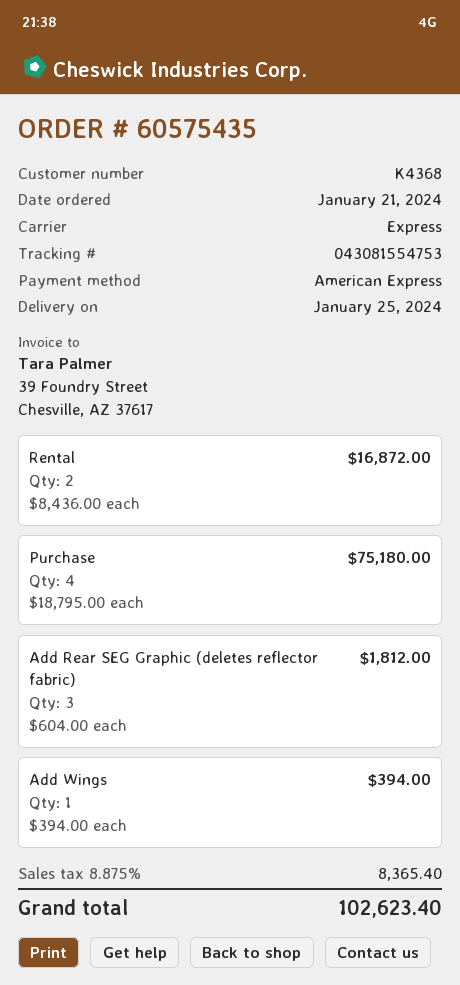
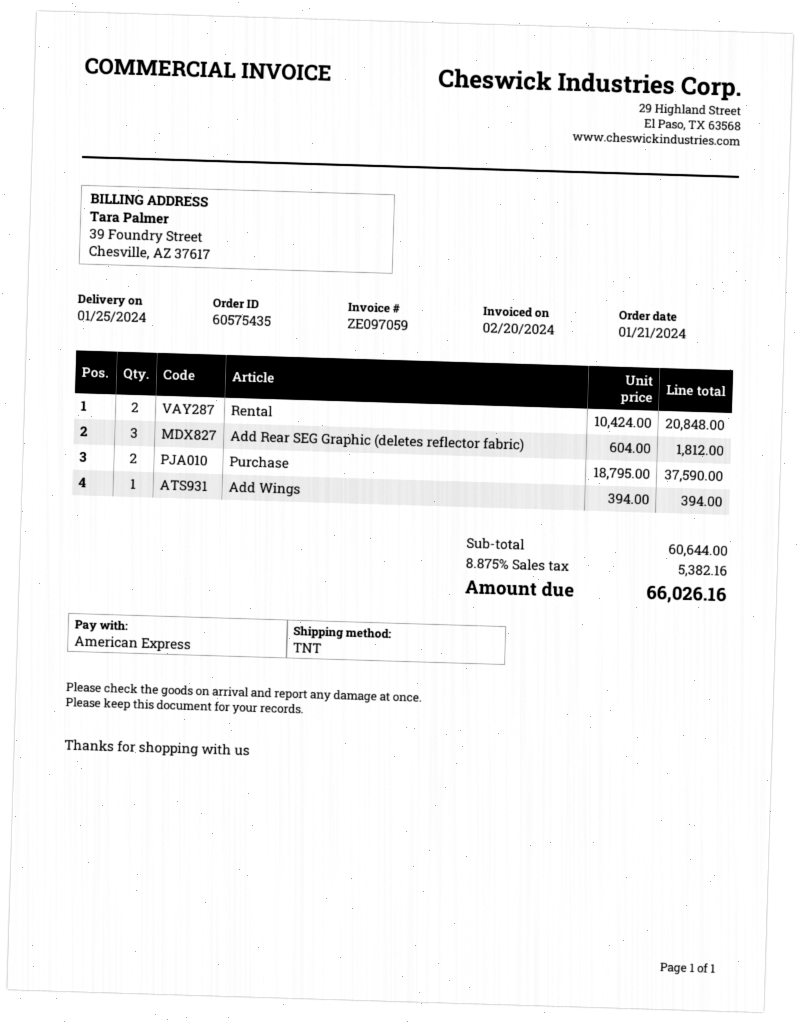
shipping method: express -> TNT
Rental: 2 x 8436.00 = 16872.00 -> 2 x 10424.00 = 20848.00
Purchase: 4 x 18795.00 = 75180.00 -> 2 x 18795.00 = 37590.00
tax: 8.875% = 8365.40 -> 8.875% = 5382.16
total: 102623.40 -> 66026.16

